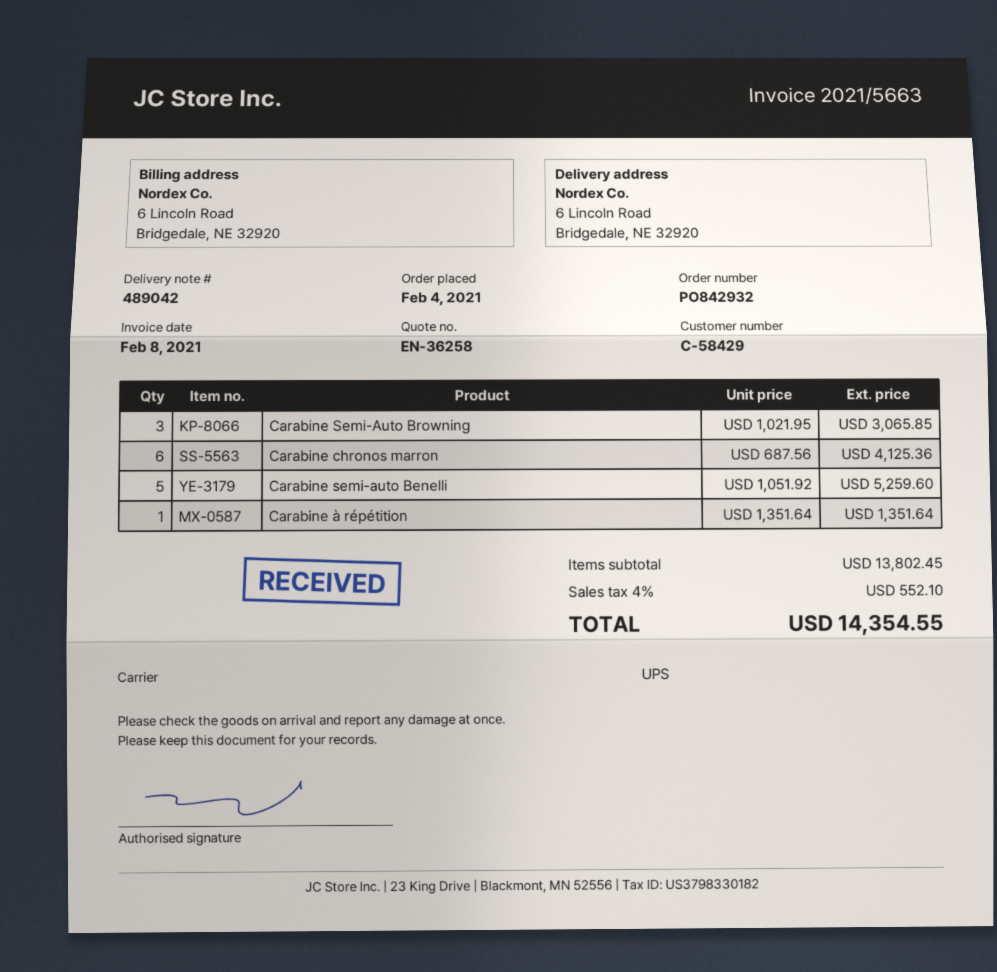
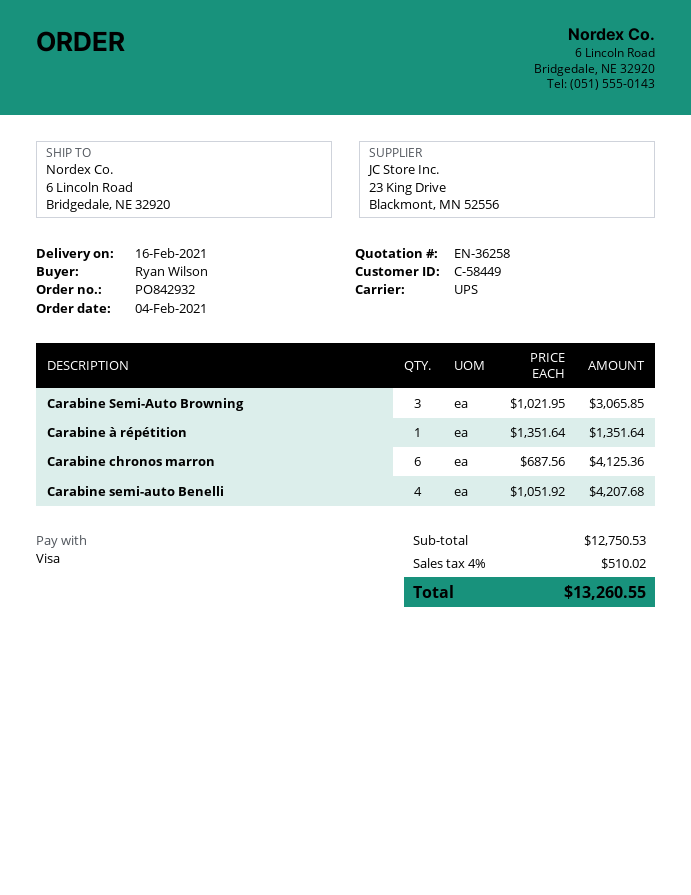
customer number: C-58429 -> C-58449
Carabine semi-auto Benelli: 5 x 1051.92 = 5259.60 -> 4 x 1051.92 = 4207.68
subtotal: 13802.45 -> 12750.53
tax: 4% = 552.10 -> 4% = 510.02
total: 14354.55 -> 13260.55

